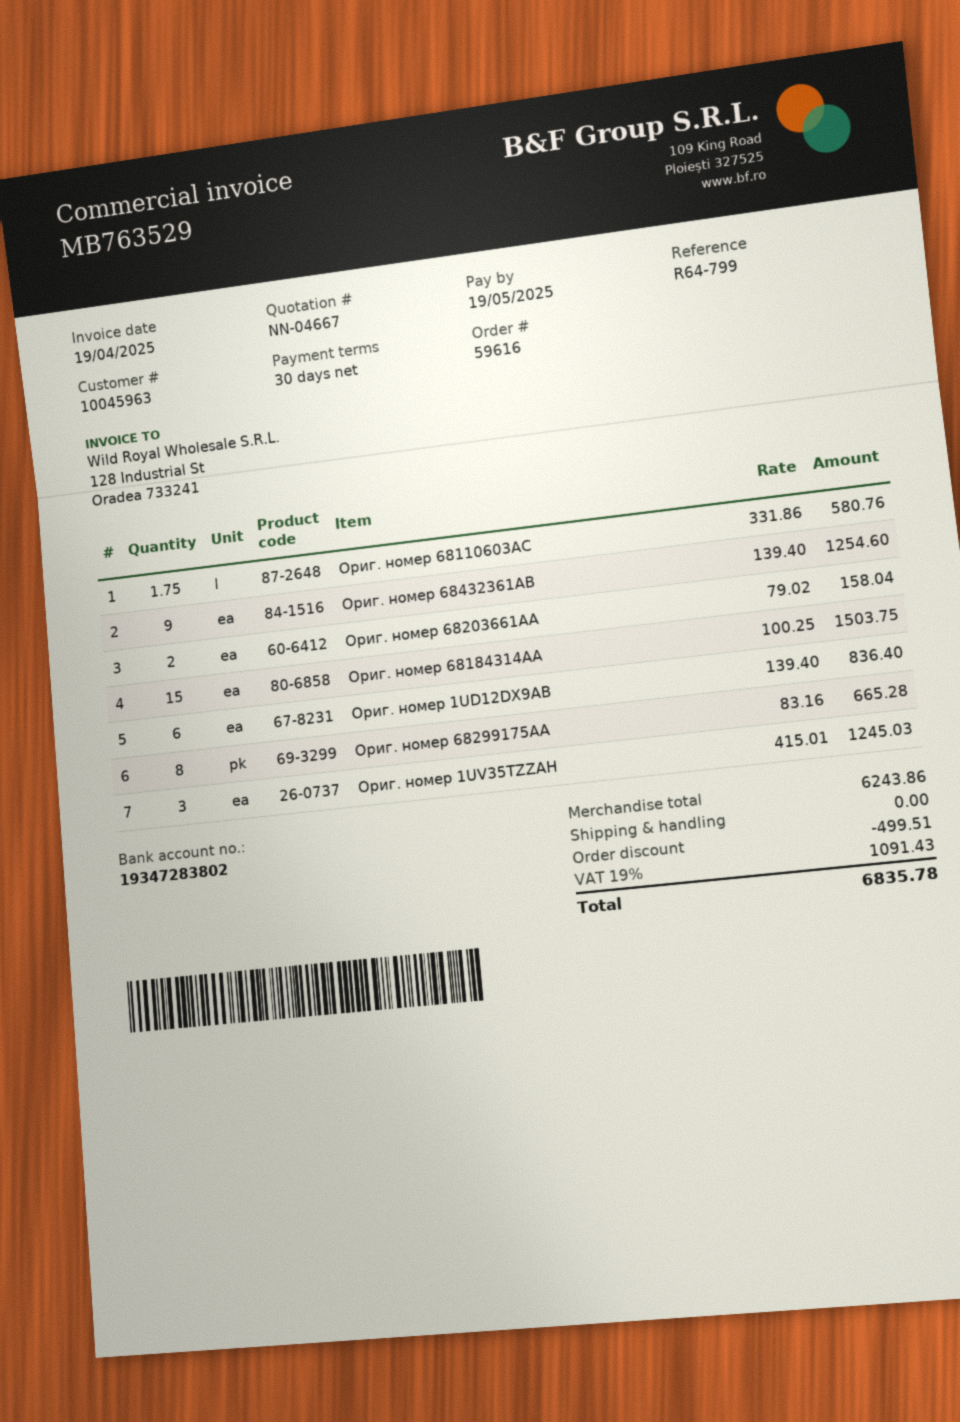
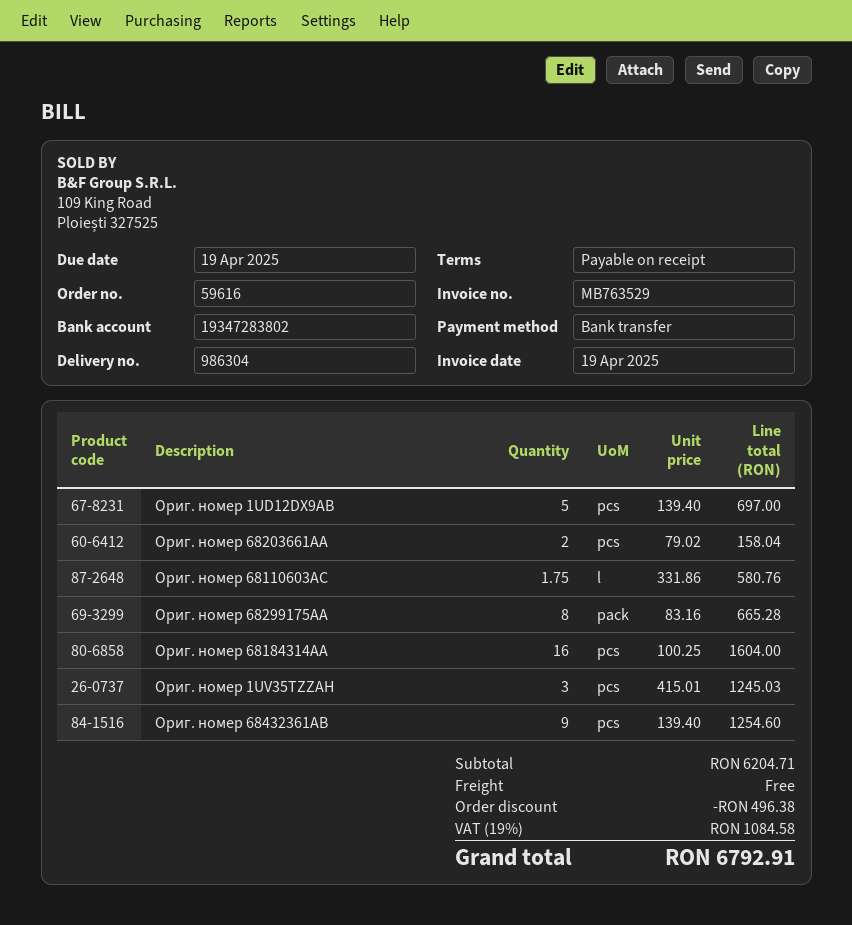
payment terms: 30 days -> on receipt
due date: 2025-05-19 -> 2025-04-19
Ориг. номер 68184314AA: 15 x 100.25 = 1503.75 -> 16 x 100.25 = 1604.00
Ориг. номер 1UD12DX9AB: 6 x 139.40 = 836.40 -> 5 x 139.40 = 697.00
subtotal: 6243.86 -> 6204.71
discount: 499.51 -> 496.38
tax: 19% = 1091.43 -> 19% = 1084.58
total: 6835.78 -> 6792.91

